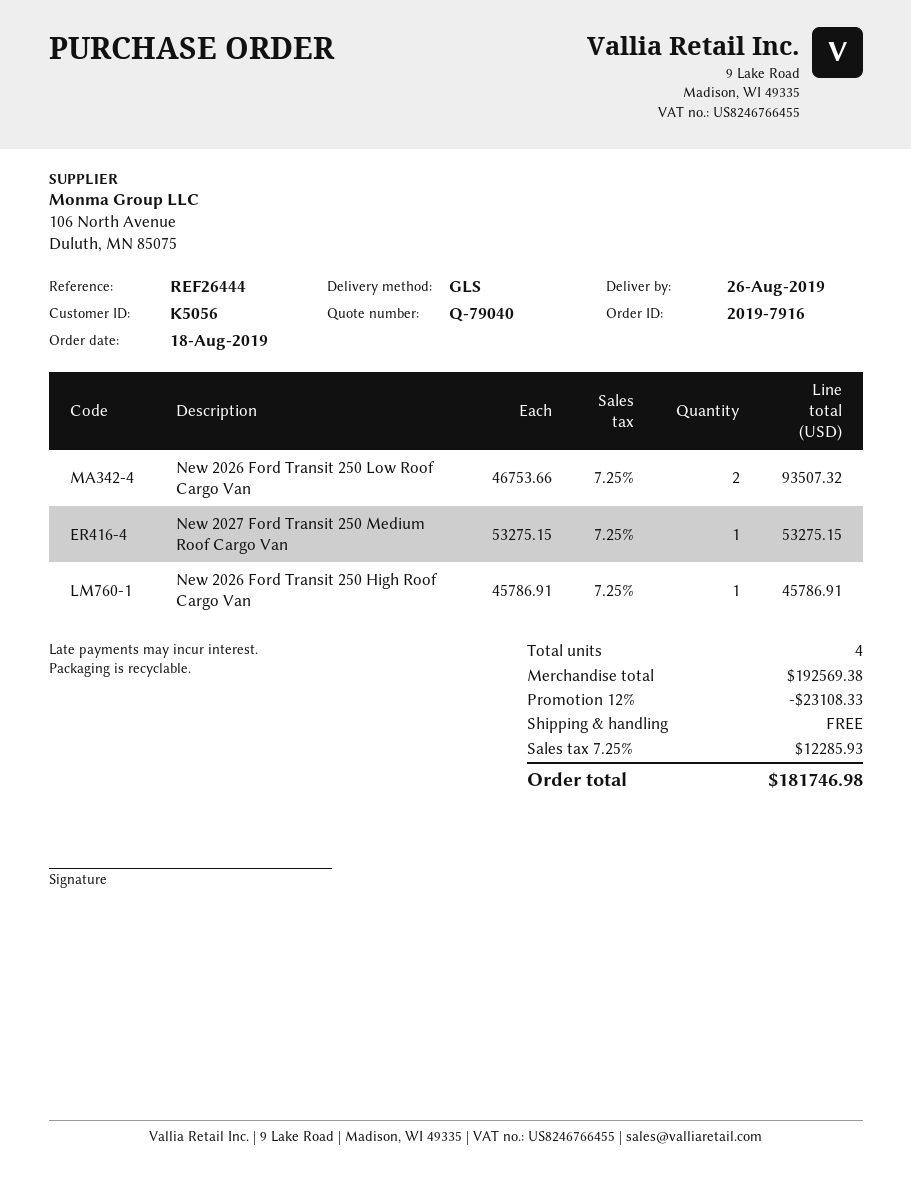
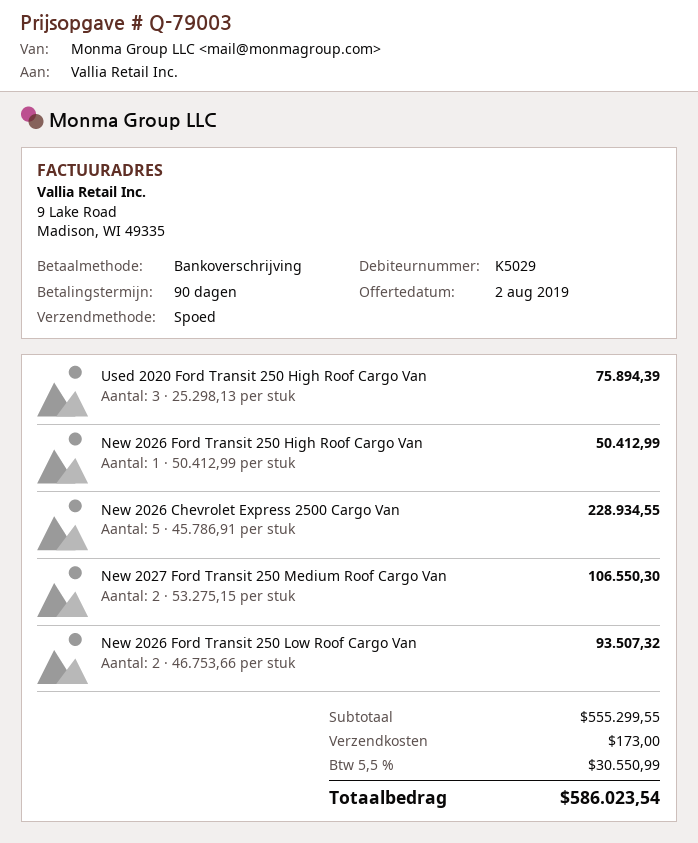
quote number: Q-79040 -> Q-79003
customer number: K5056 -> K5029
shipping method: GLS -> express
New 2027 Ford Transit 250 Medium Roof Cargo Van: 1 x 53275.15 = 53275.15 -> 2 x 53275.15 = 106550.30
New 2026 Ford Transit 250 High Roof Cargo Van: 1 x 45786.91 = 45786.91 -> 1 x 50412.99 = 50412.99
Used 2020 Ford Transit 250 High Roof Cargo Van: none -> 3 x 25298.13 = 75894.39
New 2026 Chevrolet Express 2500 Cargo Van: none -> 5 x 45786.91 = 228934.55
subtotal: 192569.38 -> 555299.55
discount: 12% = 23108.33 -> none
shipping: 0.00 -> 173.00
tax: 7.25% = 12285.93 -> 5.5% = 30550.99
total: 181746.98 -> 586023.54

